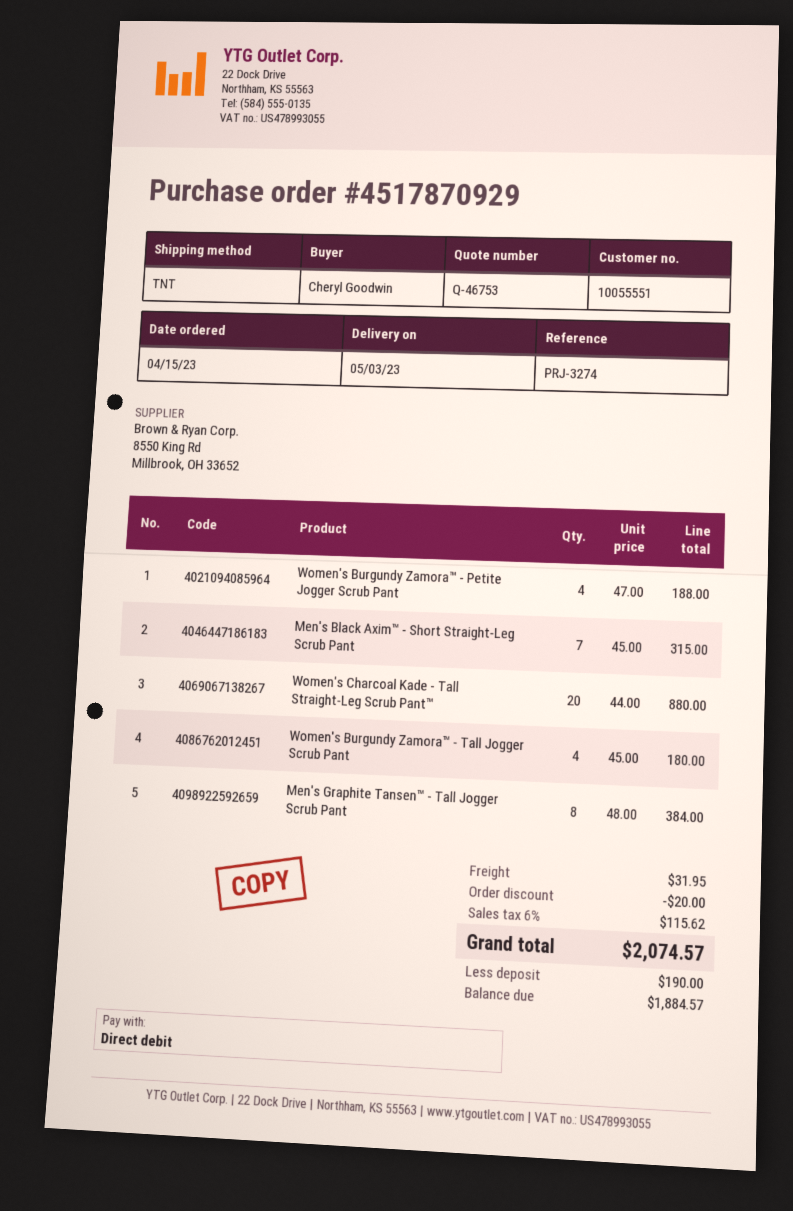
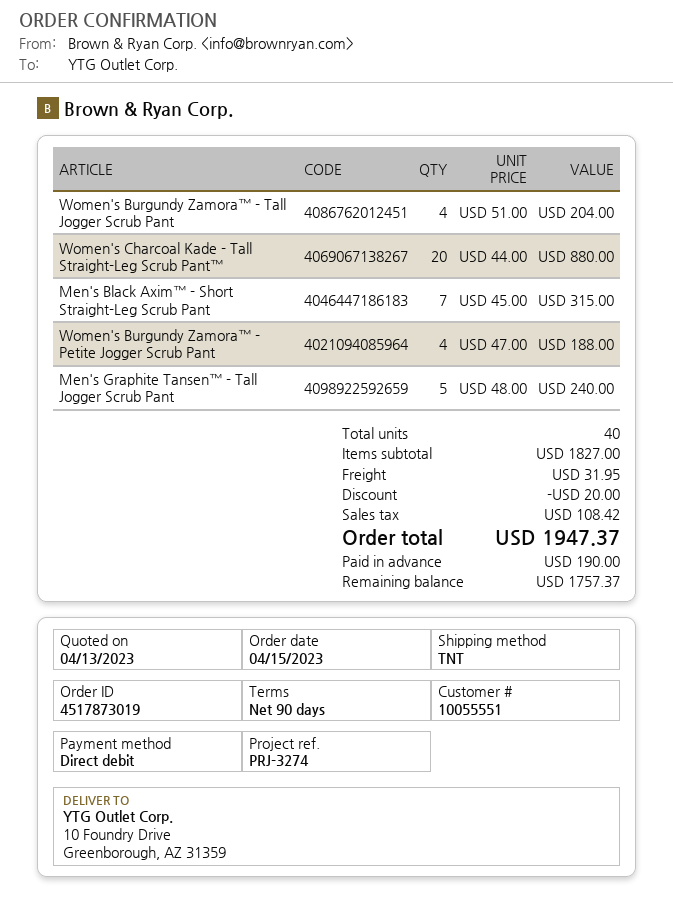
order number: 4517870929 -> 4517873019
Women's Burgundy Zamora™ - Tall Jogger Scrub Pant: 4 x 45.00 = 180.00 -> 4 x 51.00 = 204.00
Men's Graphite Tansen™ - Tall Jogger Scrub Pant: 8 x 48.00 = 384.00 -> 5 x 48.00 = 240.00
tax: 115.62 -> 108.42
total: 2074.57 -> 1947.37
balance: 1884.57 -> 1757.37

